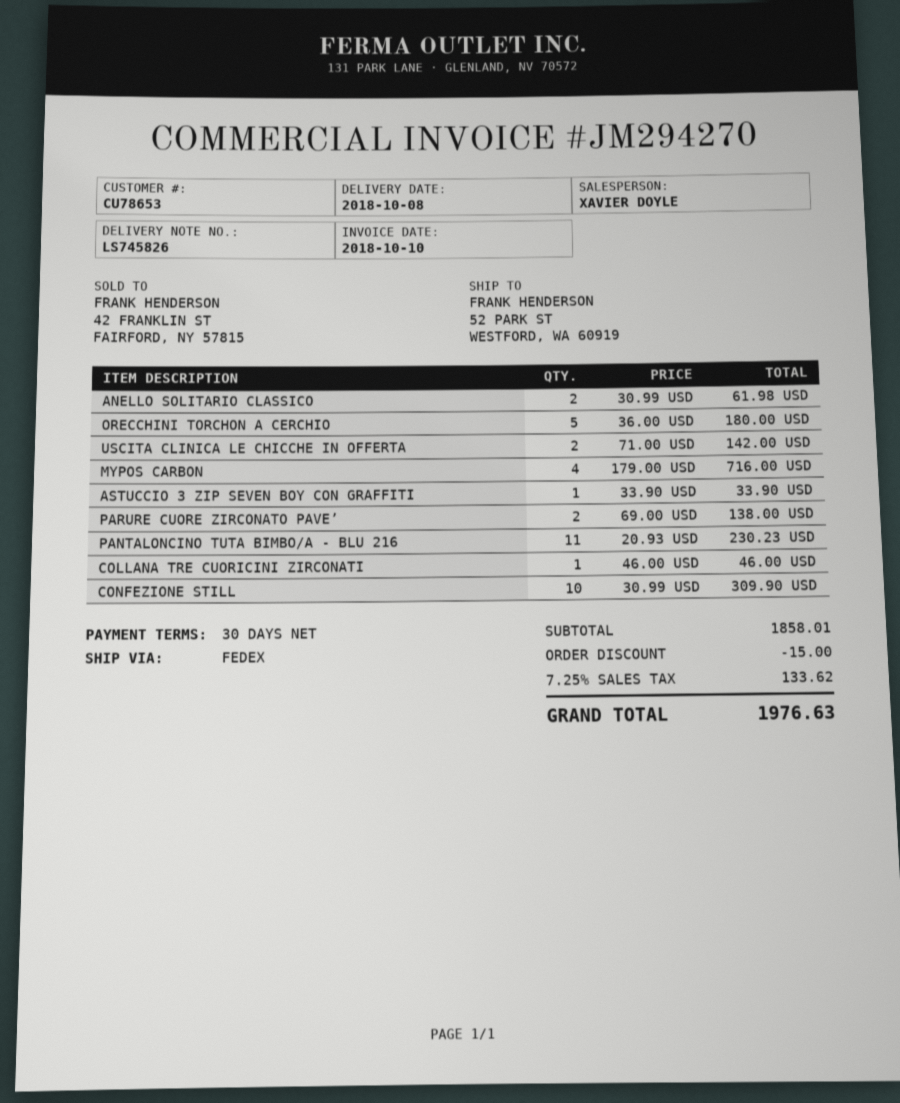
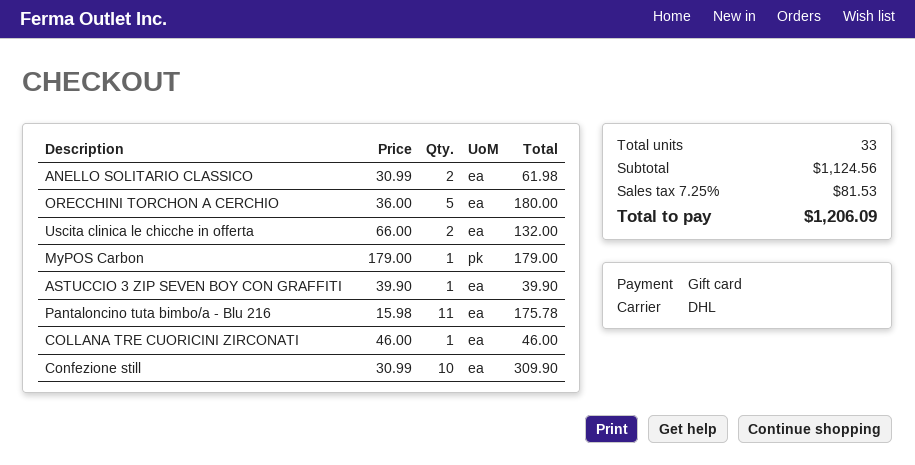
shipping method: FedEx -> DHL
USCITA CLINICA LE CHICCHE IN OFFERTA: 2 x 71.00 = 142.00 -> 2 x 66.00 = 132.00
MYPOS CARBON: 4 x 179.00 = 716.00 -> 1 x 179.00 = 179.00
ASTUCCIO 3 ZIP SEVEN BOY CON GRAFFITI: 1 x 33.90 = 33.90 -> 1 x 39.90 = 39.90
PARURE CUORE ZIRCONATO PAVE’: 2 x 69.00 = 138.00 -> none
PANTALONCINO TUTA BIMBO/A - BLU 216: 11 x 20.93 = 230.23 -> 11 x 15.98 = 175.78
subtotal: 1858.01 -> 1124.56
discount: 15.00 -> none
tax: 7.25% = 133.62 -> 7.25% = 81.53
total: 1976.63 -> 1206.09

